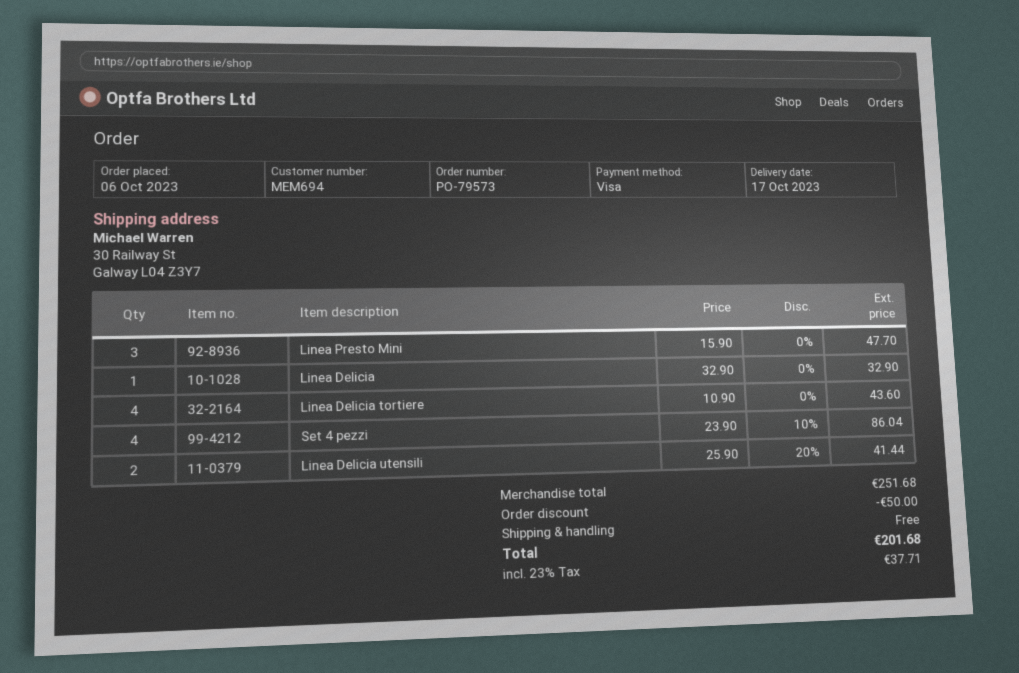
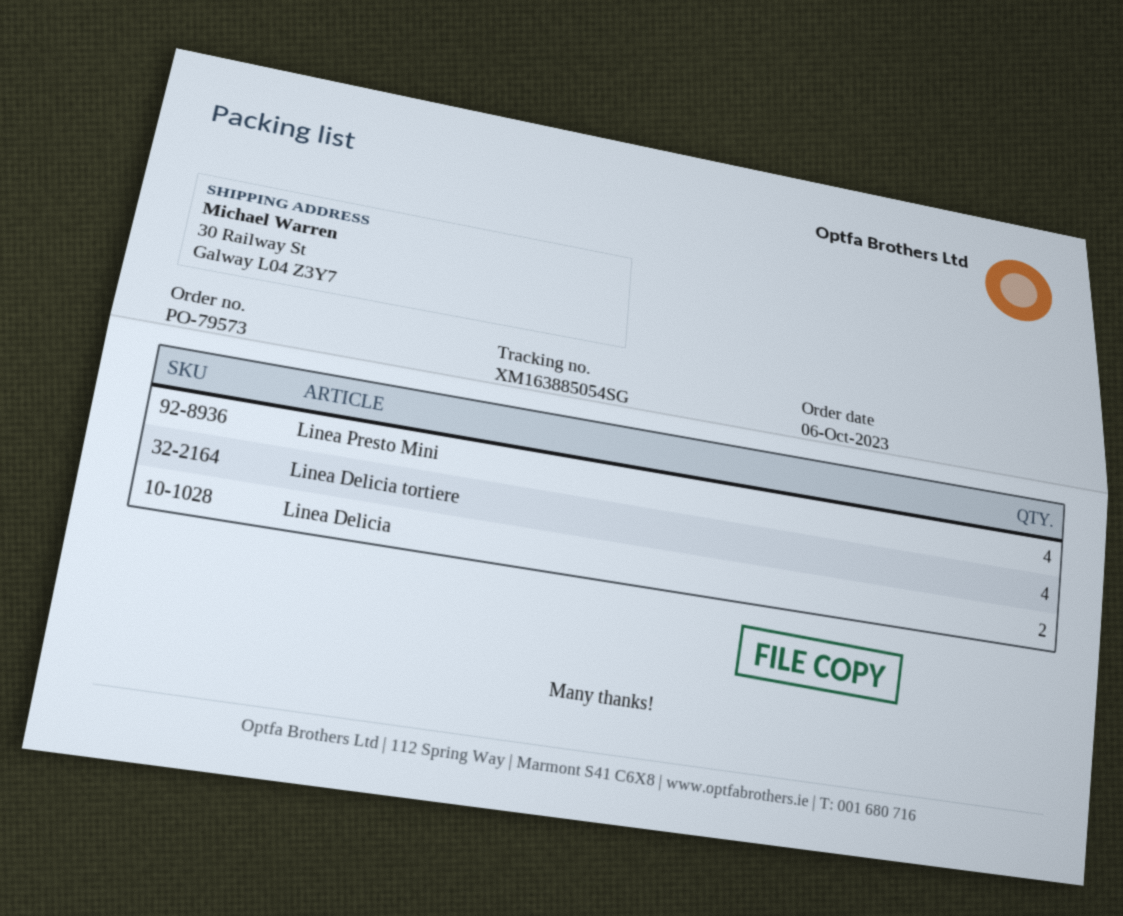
Linea Presto Mini: 3 -> 4
Linea Delicia: 1 -> 2
Set 4 pezzi: 4 -> none
Linea Delicia utensili: 2 -> none

